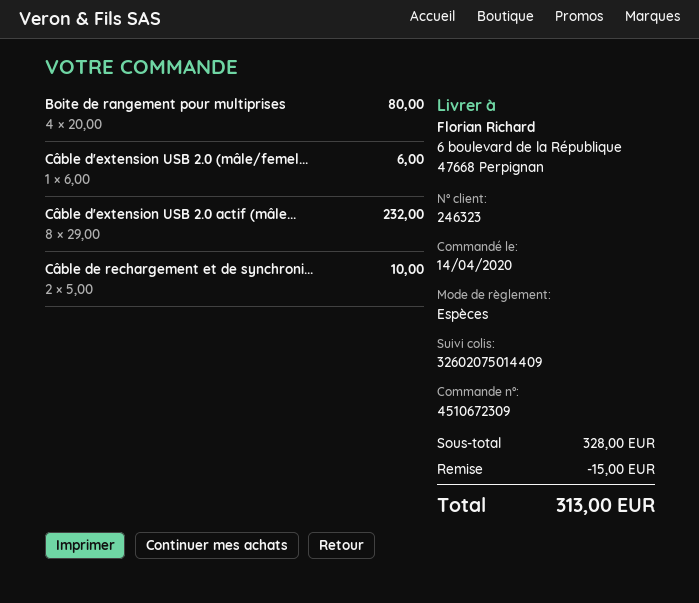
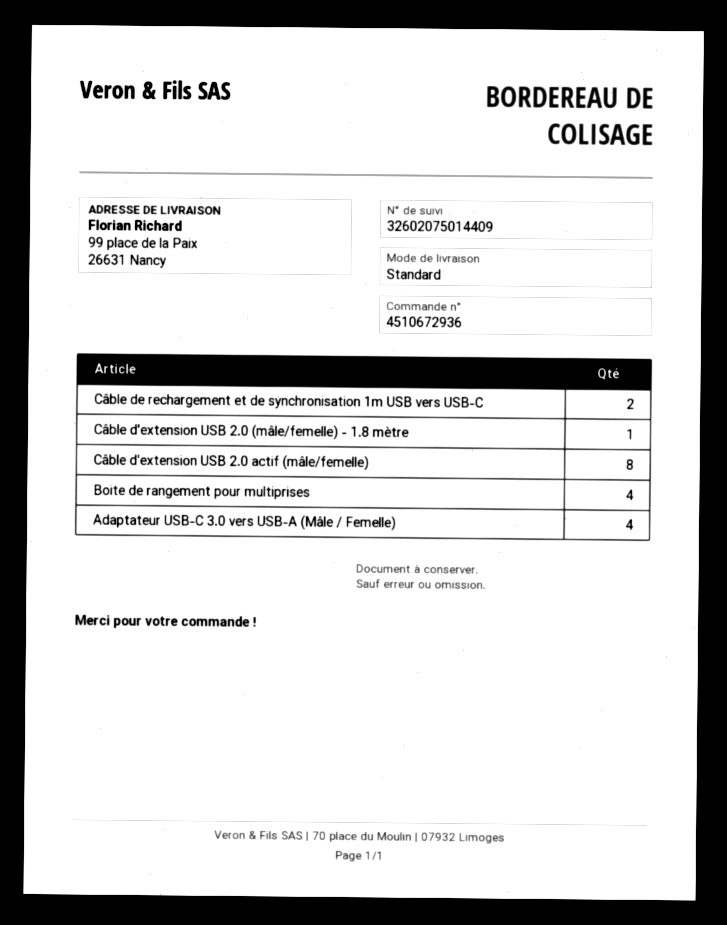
order number: 4510672309 -> 4510672936
ship to: 6 boulevard de la République, 47668 Perpignan -> 99 place de la Paix, 26631 Nancy
Adaptateur USB-C 3.0 vers USB-A (Mâle / Femelle): none -> 4

